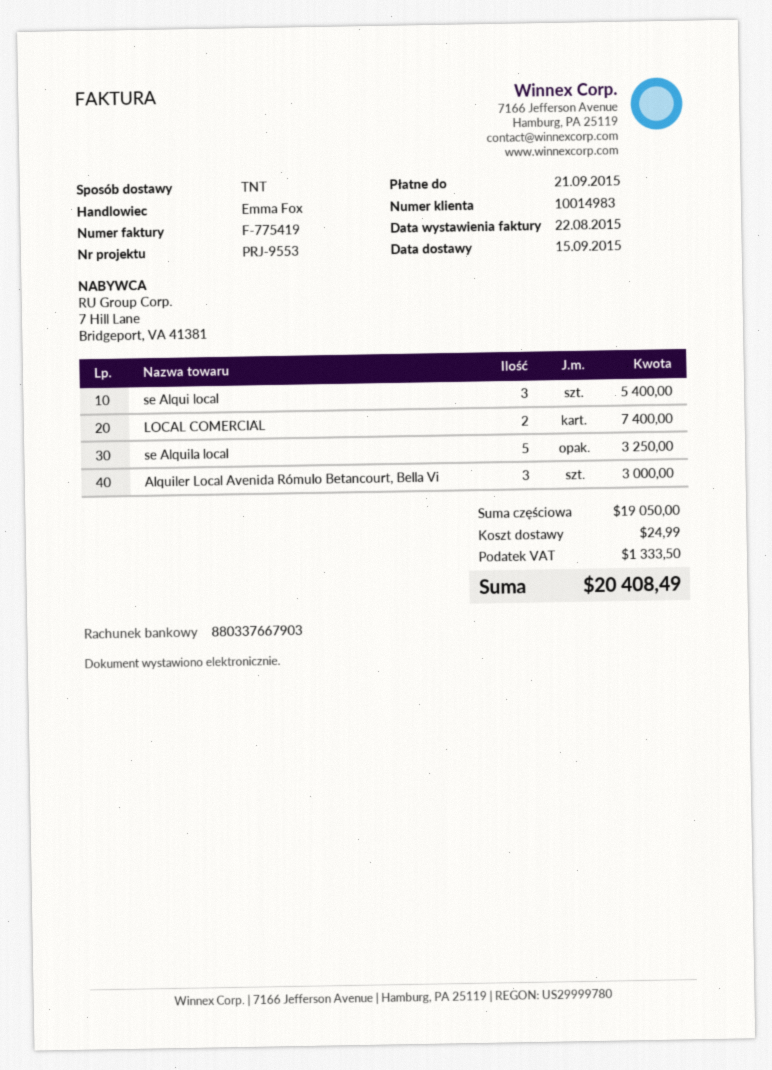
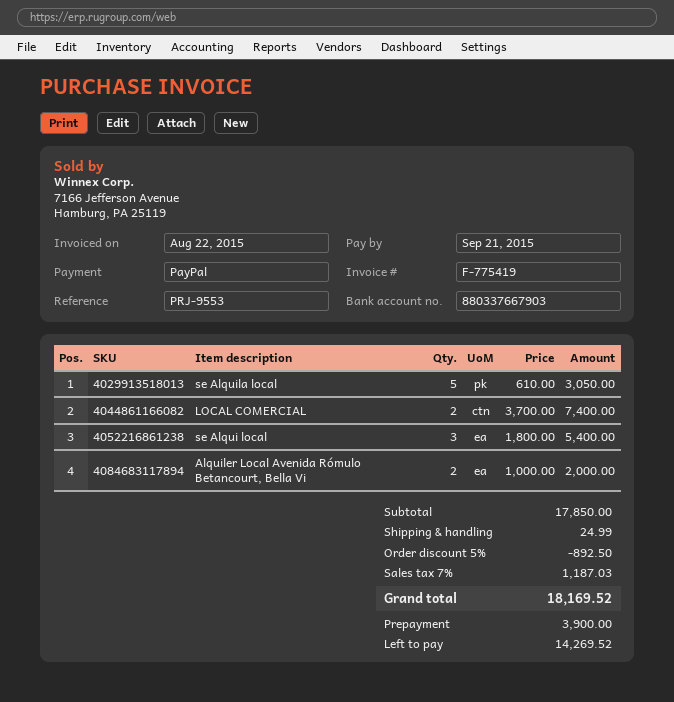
se Alquila local: 5 for 3250.00 -> 5 for 3050.00
Alquiler Local Avenida Rómulo Betancourt, Bella Vi: 3 for 3000.00 -> 2 for 2000.00
subtotal: 19050.00 -> 17850.00
discount: none -> 5% = 892.50
tax: 1333.50 -> 1187.03
total: 20408.49 -> 18169.52

